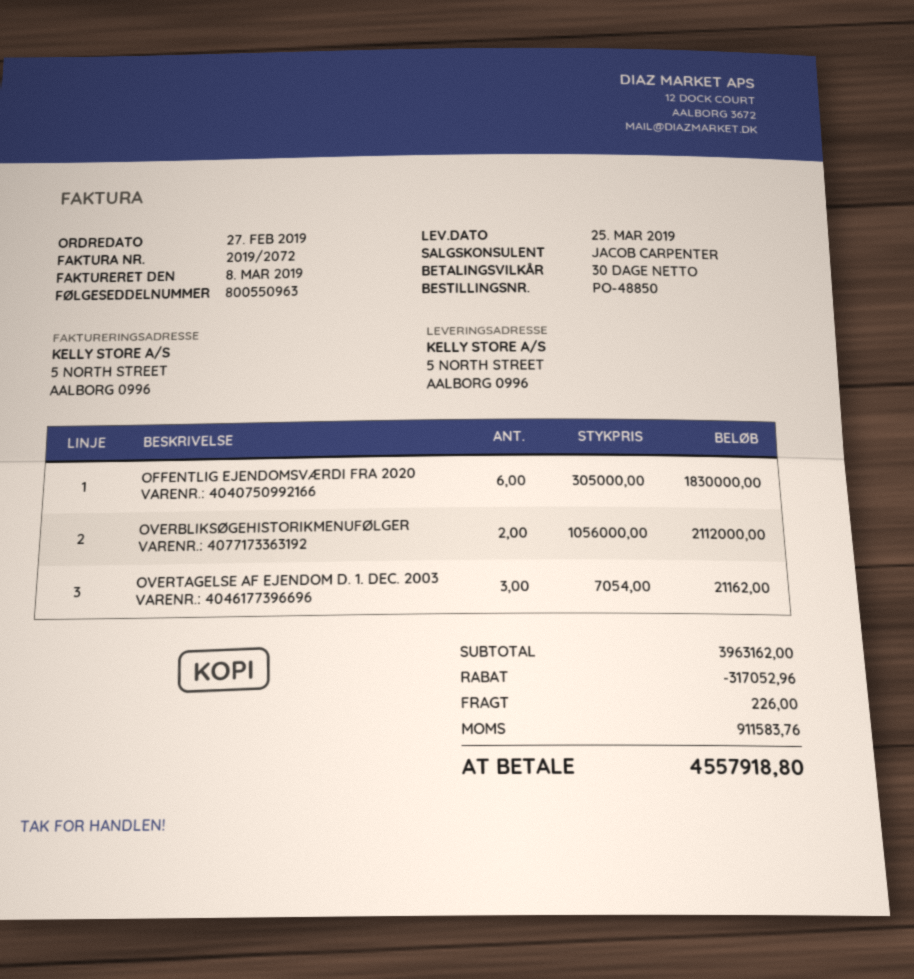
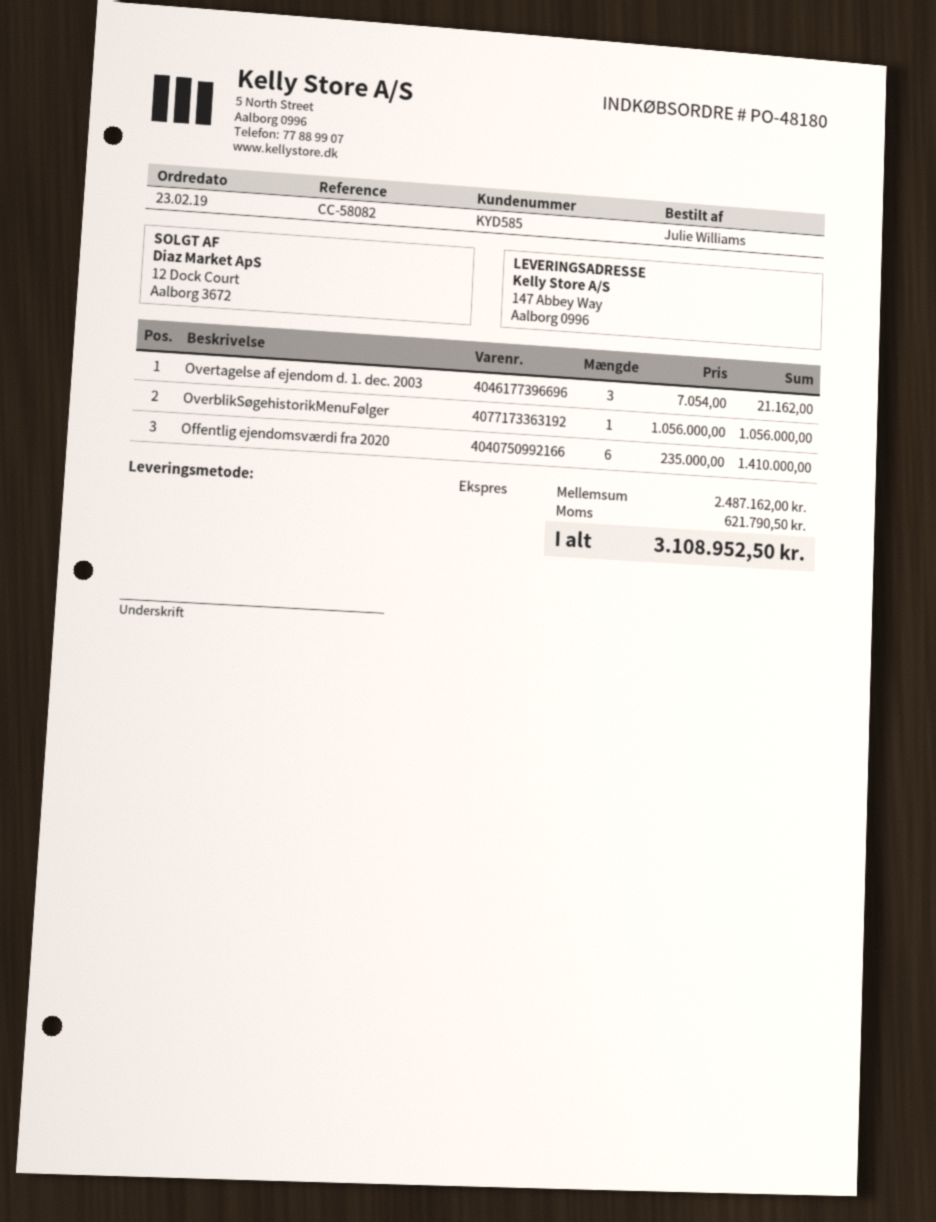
order number: PO-48850 -> PO-48180
order date: 2019-02-27 -> 2019-02-23
ship to: 5 NORTH STREET, AALBORG 0996 -> 147 Abbey Way, Aalborg 0996
OFFENTLIG EJENDOMSVÆRDI FRA 2020: 6 x 305000.00 = 1830000.00 -> 6 x 235000.00 = 1410000.00
OVERBLIKSØGEHISTORIKMENUFØLGER: 2 x 1056000.00 = 2112000.00 -> 1 x 1056000.00 = 1056000.00
subtotal: 3963162.00 -> 2487162.00
discount: 317052.96 -> none
shipping: 226.00 -> none
tax: 911583.76 -> 621790.50
total: 4557918.80 -> 3108952.50

